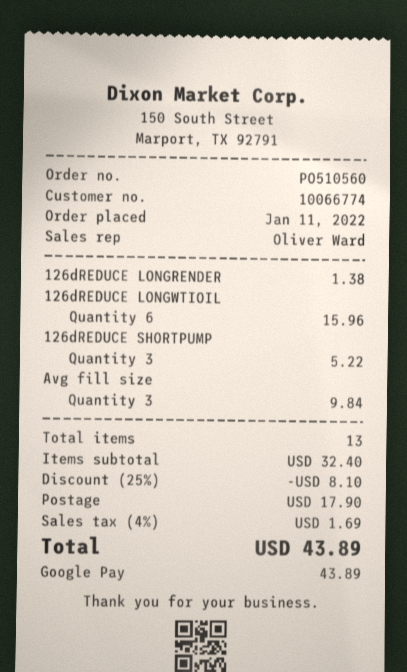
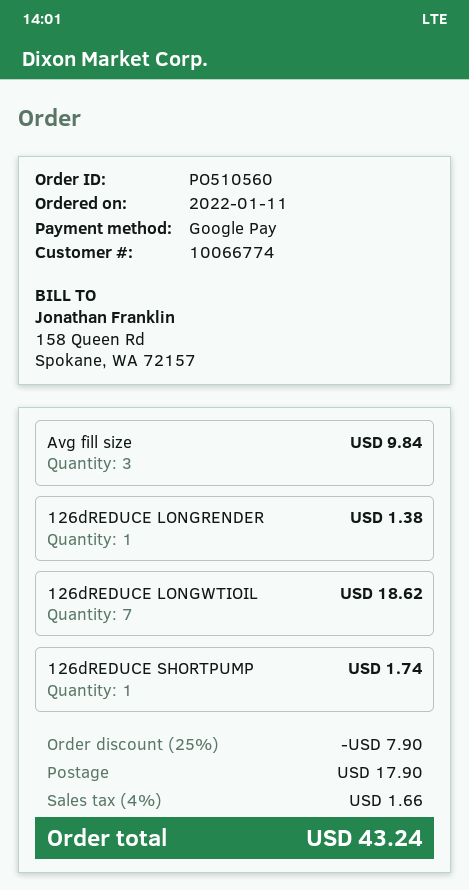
126dREDUCE LONGWTIOIL: 6 for 15.96 -> 7 for 18.62
126dREDUCE SHORTPUMP: 3 for 5.22 -> 1 for 1.74
discount: 25% = 8.10 -> 25% = 7.90
tax: 4% = 1.69 -> 4% = 1.66
total: 43.89 -> 43.24

